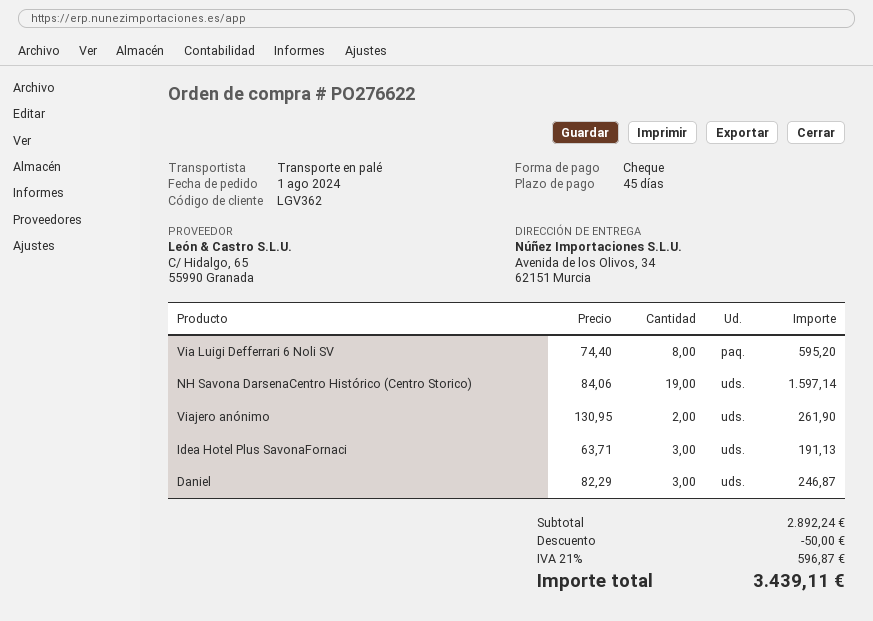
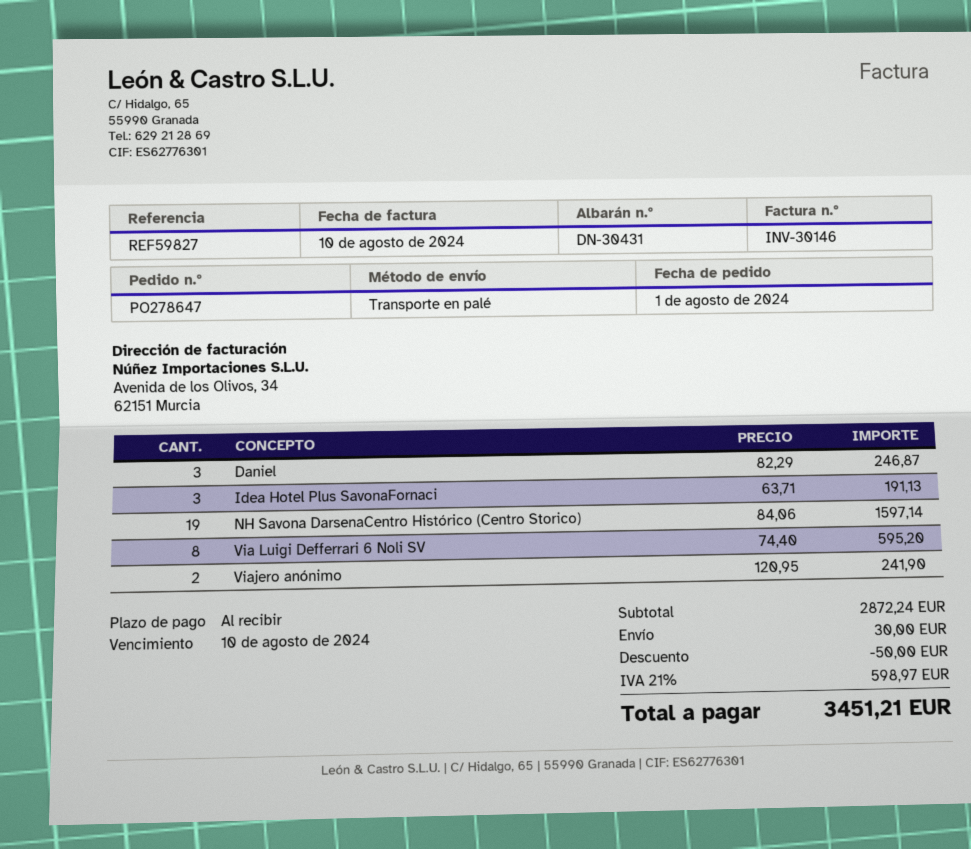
order number: PO276622 -> PO278647
payment terms: 45 days -> on receipt
Viajero anónimo: 2 x 130.95 = 261.90 -> 2 x 120.95 = 241.90
subtotal: 2892.24 -> 2872.24
shipping: none -> 30.00
tax: 21% = 596.87 -> 21% = 598.97
total: 3439.11 -> 3451.21

